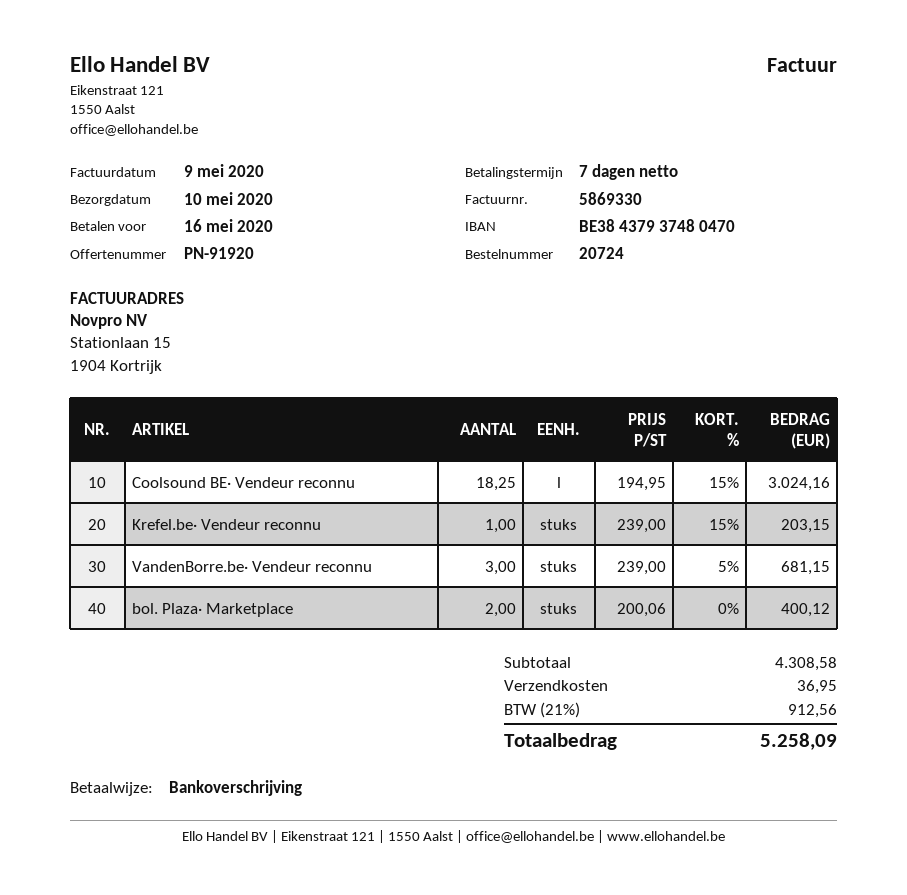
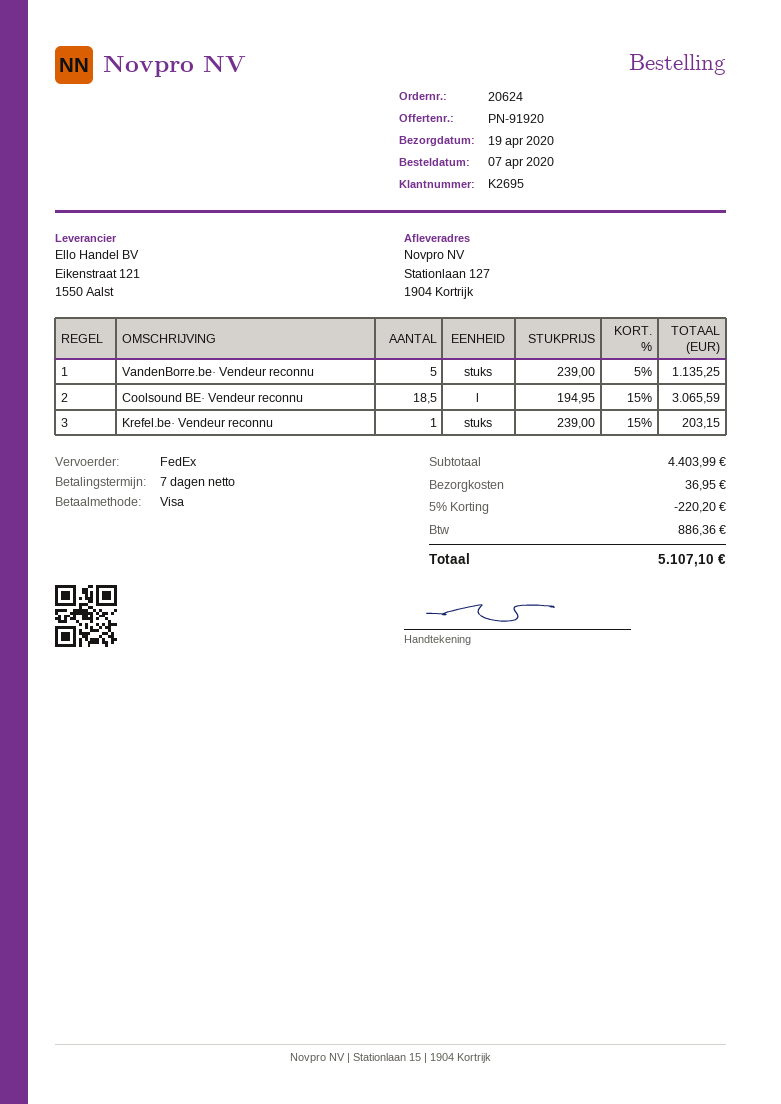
order number: 20724 -> 20624
delivery date: 2020-05-10 -> 2020-04-19
payment method: bank transfer -> Visa
Coolsound BE· Vendeur reconnu: 18.25 x 194.95 - 15% = 3024.16 -> 18.5 x 194.95 - 15% = 3065.59
VandenBorre.be· Vendeur reconnu: 3 x 239.00 - 5% = 681.15 -> 5 x 239.00 - 5% = 1135.25
bol. Plaza· Marketplace: 2 x 200.06 = 400.12 -> none
subtotal: 4308.58 -> 4403.99
discount: none -> 5% = 220.20
tax: 912.56 -> 886.36
total: 5258.09 -> 5107.10

